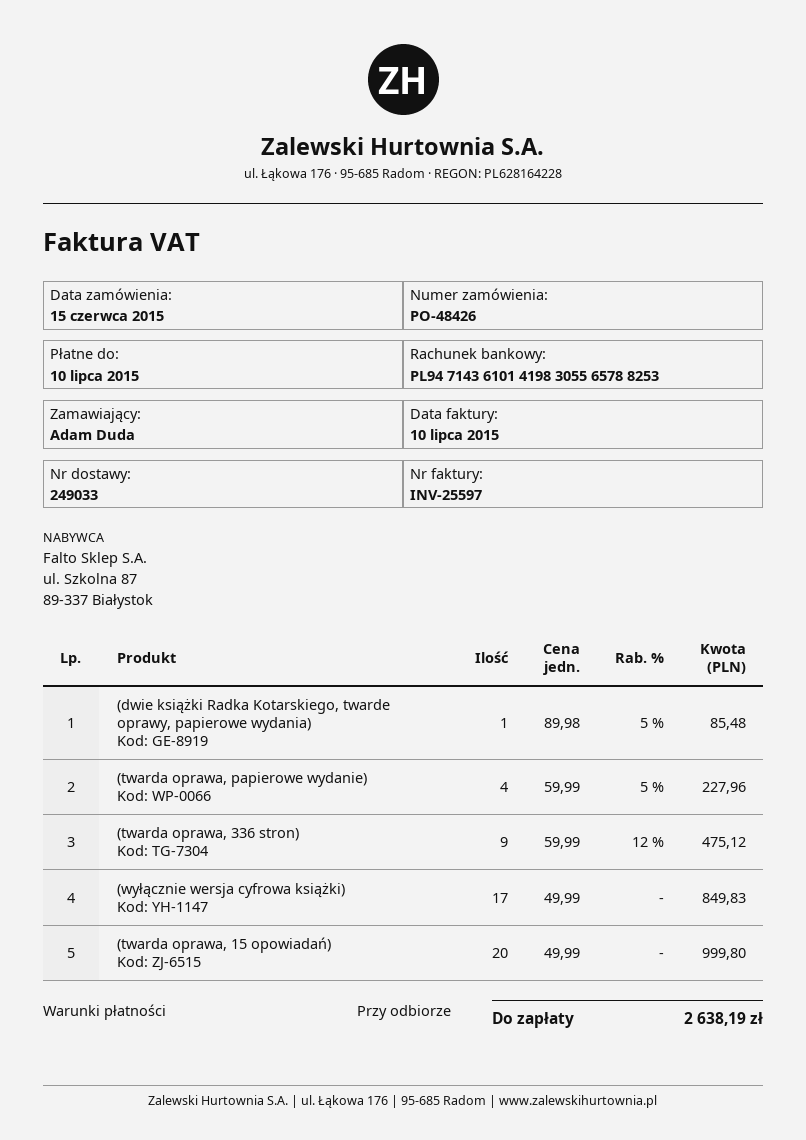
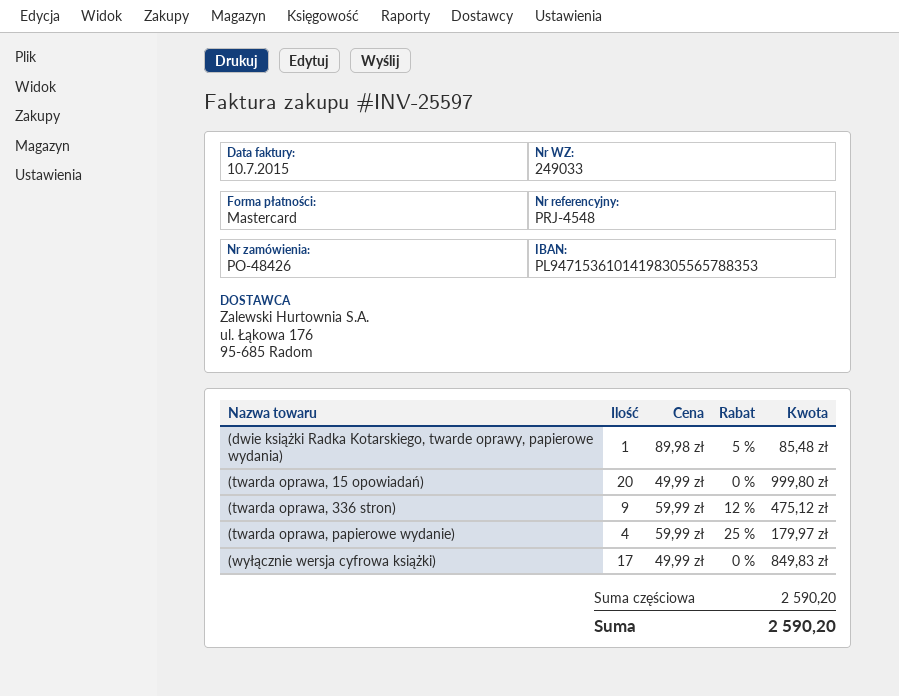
bank account: PL94714361014198305565788253 -> PL94715361014198305565788353
(twarda oprawa, papierowe wydanie): 4 x 59.99 - 5% = 227.96 -> 4 x 59.99 - 25% = 179.97
total: 2638.19 -> 2590.20

